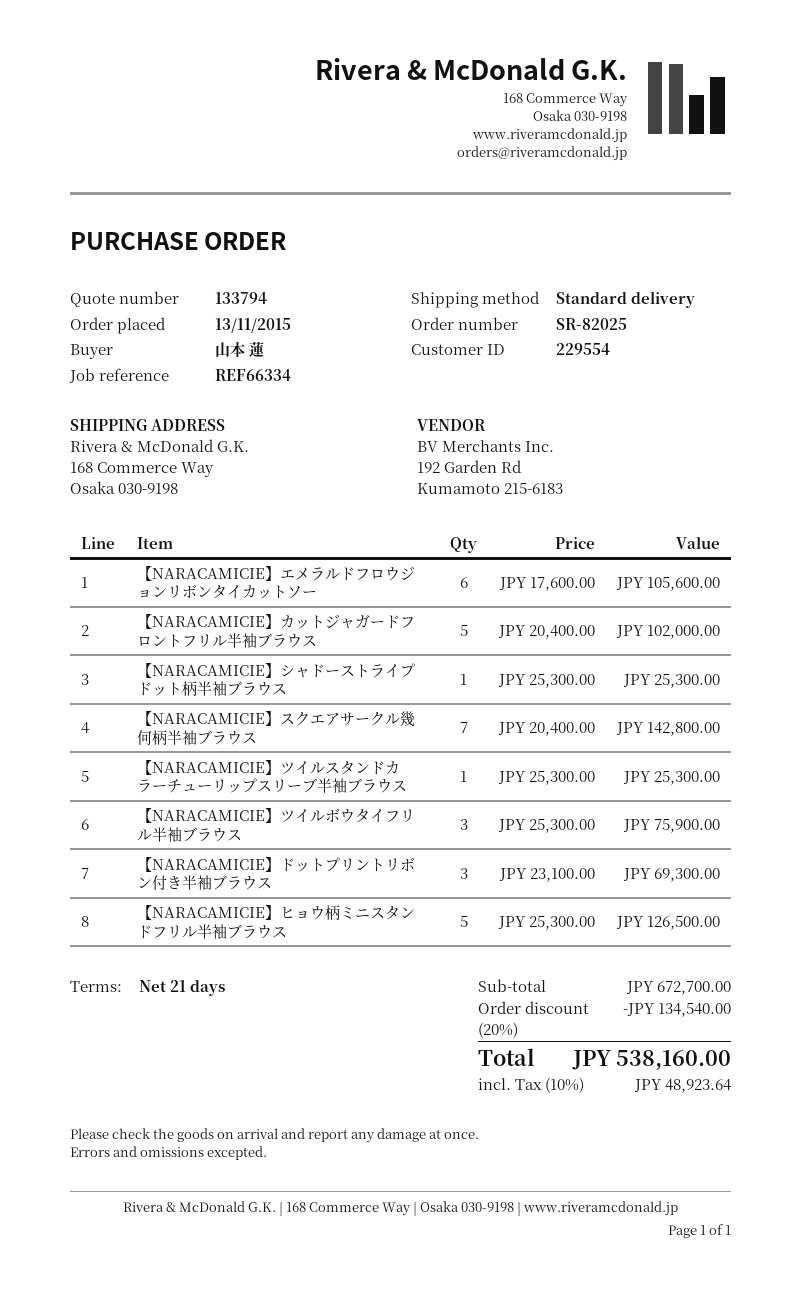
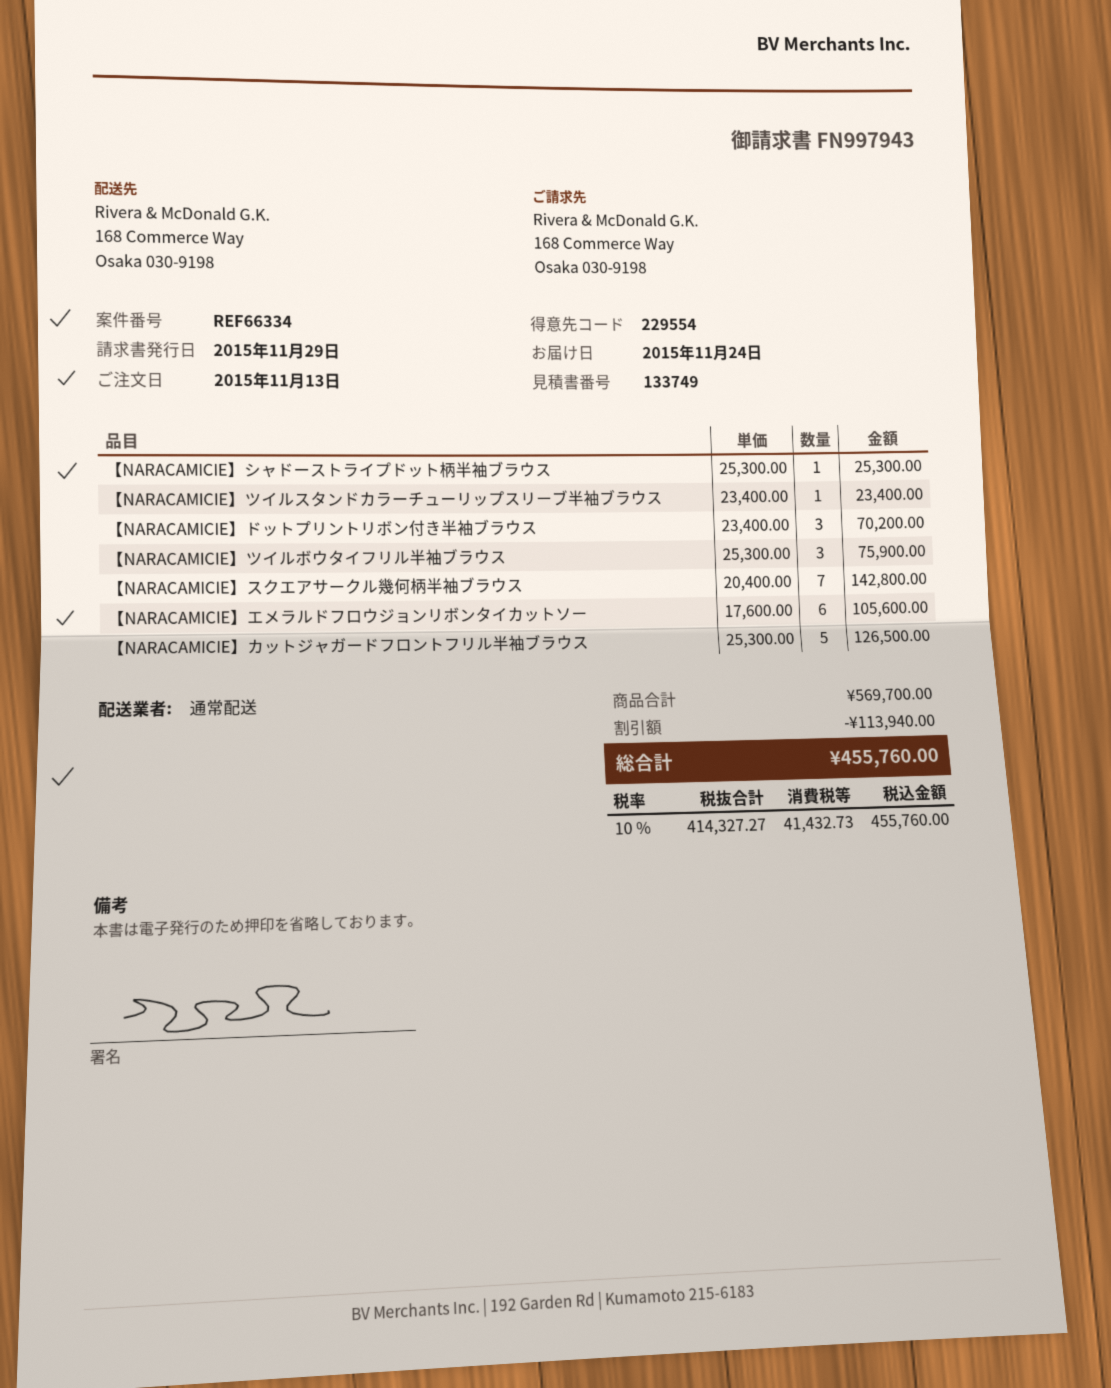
quote number: 133794 -> 133749
【NARACAMICIE】カットジャガードフロントフリル半袖ブラウス: 5 x 20400.00 = 102000.00 -> 5 x 25300.00 = 126500.00
【NARACAMICIE】ツイルスタンドカラーチューリップスリーブ半袖ブラウス: 1 x 25300.00 = 25300.00 -> 1 x 23400.00 = 23400.00
【NARACAMICIE】ドットプリントリボン付き半袖ブラウス: 3 x 23100.00 = 69300.00 -> 3 x 23400.00 = 70200.00
【NARACAMICIE】ヒョウ柄ミニスタンドフリル半袖ブラウス: 5 x 25300.00 = 126500.00 -> none
subtotal: 672700.00 -> 569700.00
discount: 134540.00 -> 113940.00
tax: 10% = 48923.64 -> 10% = 41432.73
total: 538160.00 -> 455760.00

